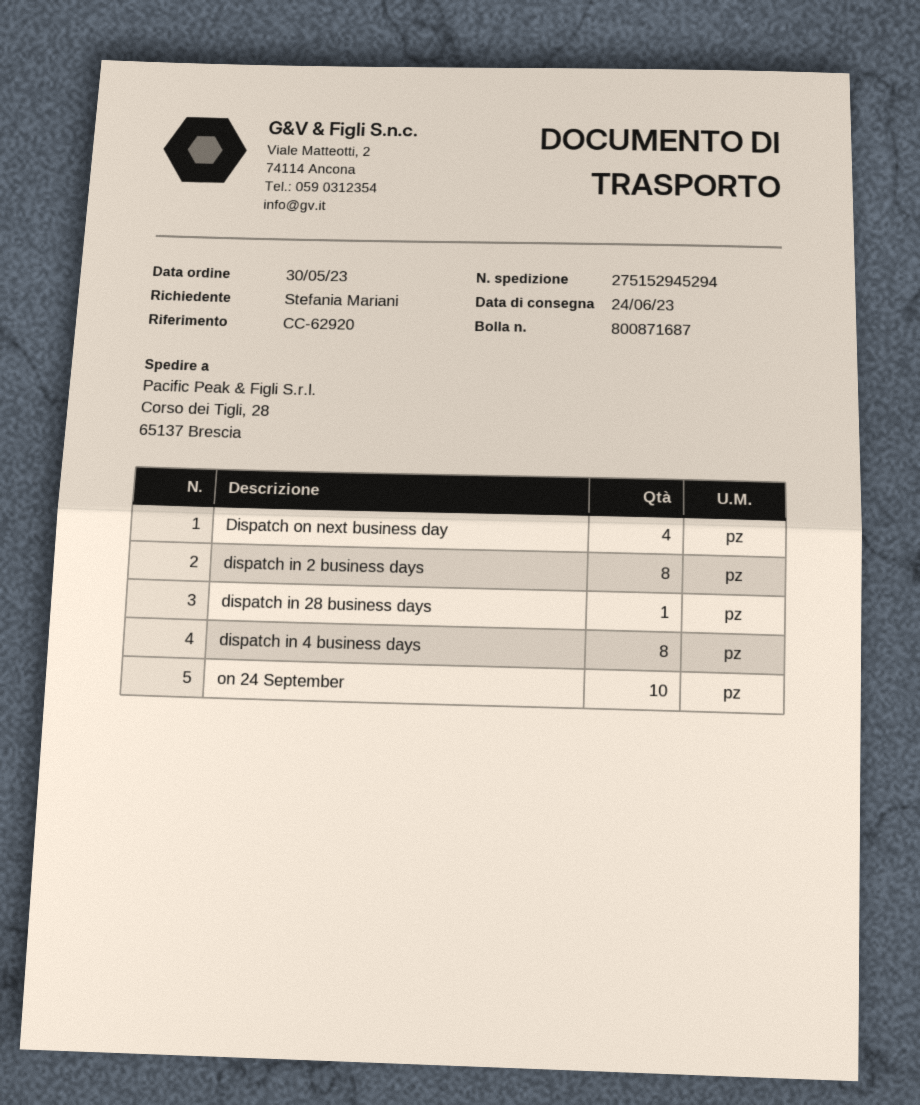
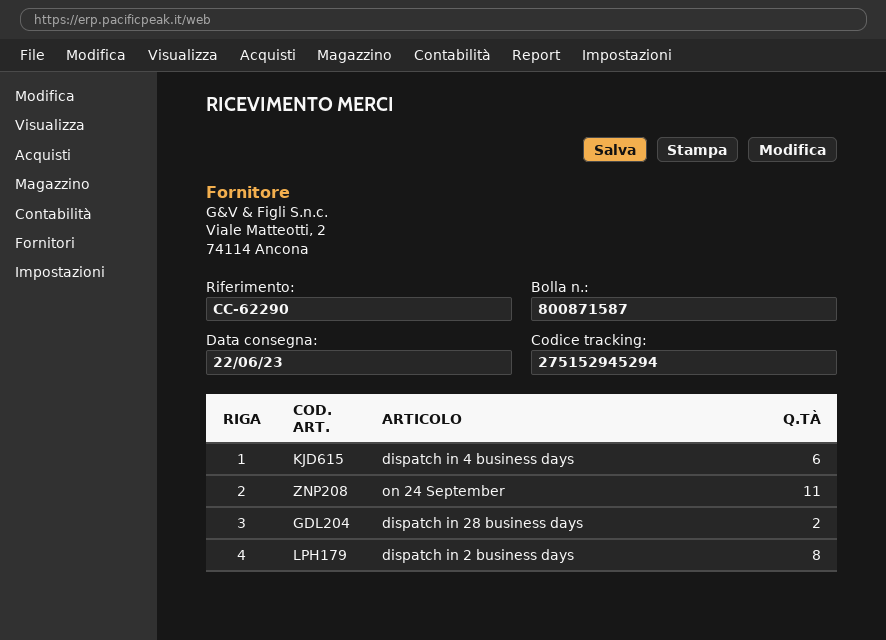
delivery note number: 800871687 -> 800871587
delivery date: 2023-06-24 -> 2023-06-22
reference: CC-62920 -> CC-62290
Dispatch on next business day: 4 -> none
dispatch in 28 business days: 1 -> 2
dispatch in 4 business days: 8 -> 6
on 24 September: 10 -> 11

